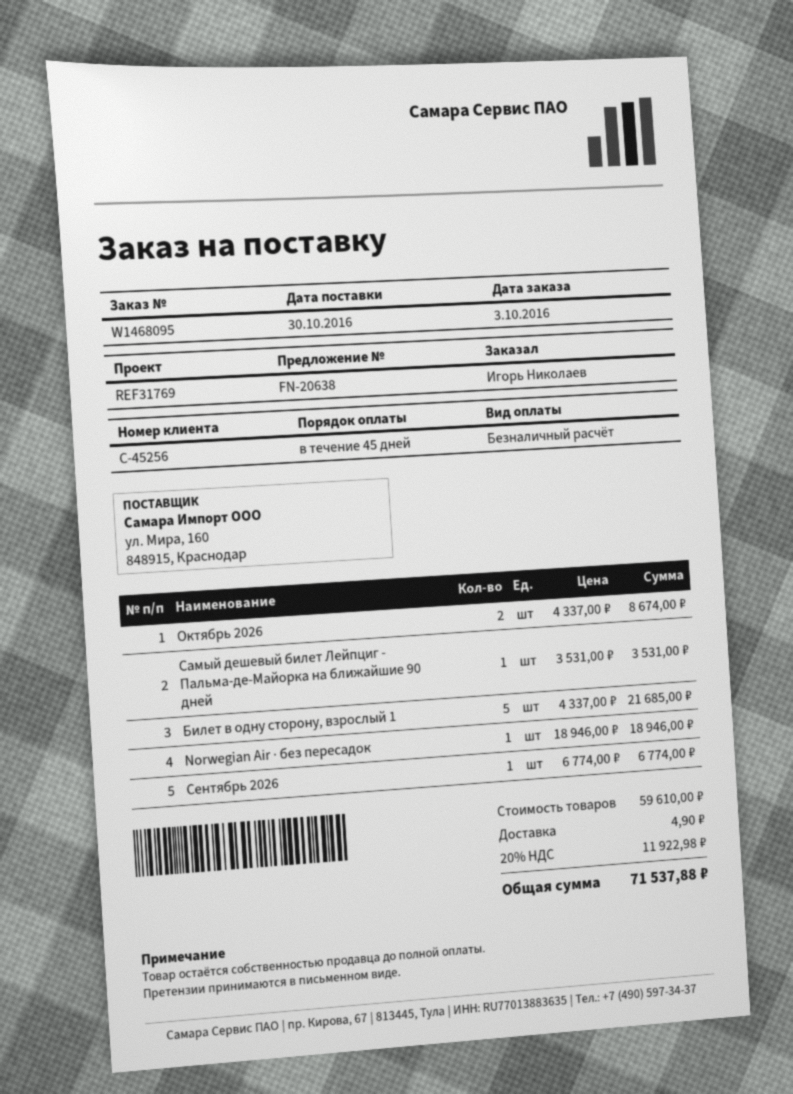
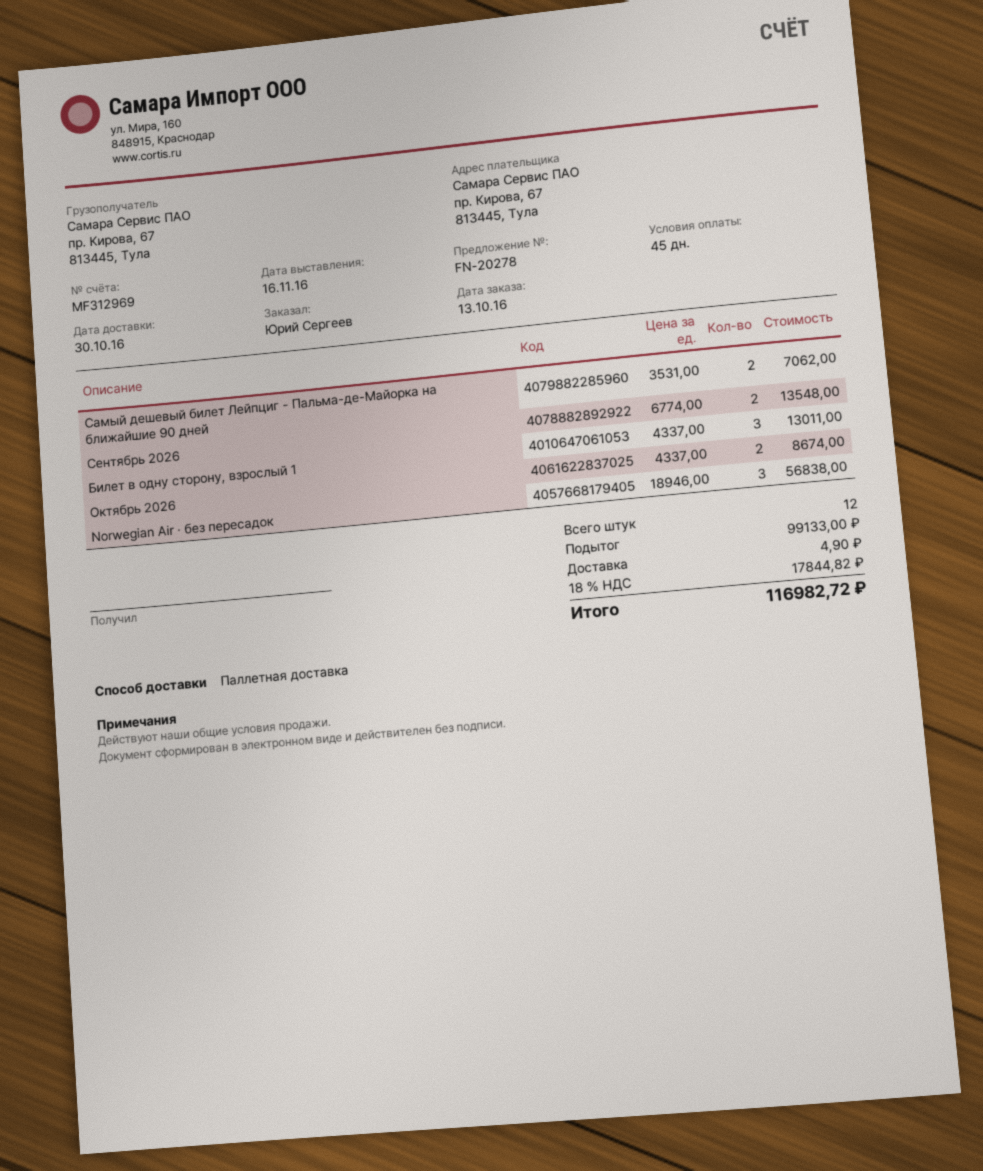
quote number: FN-20638 -> FN-20278
order date: 2016-10-03 -> 2016-10-13
ordered by: Игорь Николаев -> Юрий Сергеев
Самый дешевый билет Лейпциг - Пальма-де-Майорка на ближайшие 90 дней: 1 x 3531.00 = 3531.00 -> 2 x 3531.00 = 7062.00
Билет в одну сторону, взрослый 1: 5 x 4337.00 = 21685.00 -> 3 x 4337.00 = 13011.00
Norwegian Air · без пересадок: 1 x 18946.00 = 18946.00 -> 3 x 18946.00 = 56838.00
Сентябрь 2026: 1 x 6774.00 = 6774.00 -> 2 x 6774.00 = 13548.00
subtotal: 59610.00 -> 99133.00
tax: 20% = 11922.98 -> 18% = 17844.82
total: 71537.88 -> 116982.72

